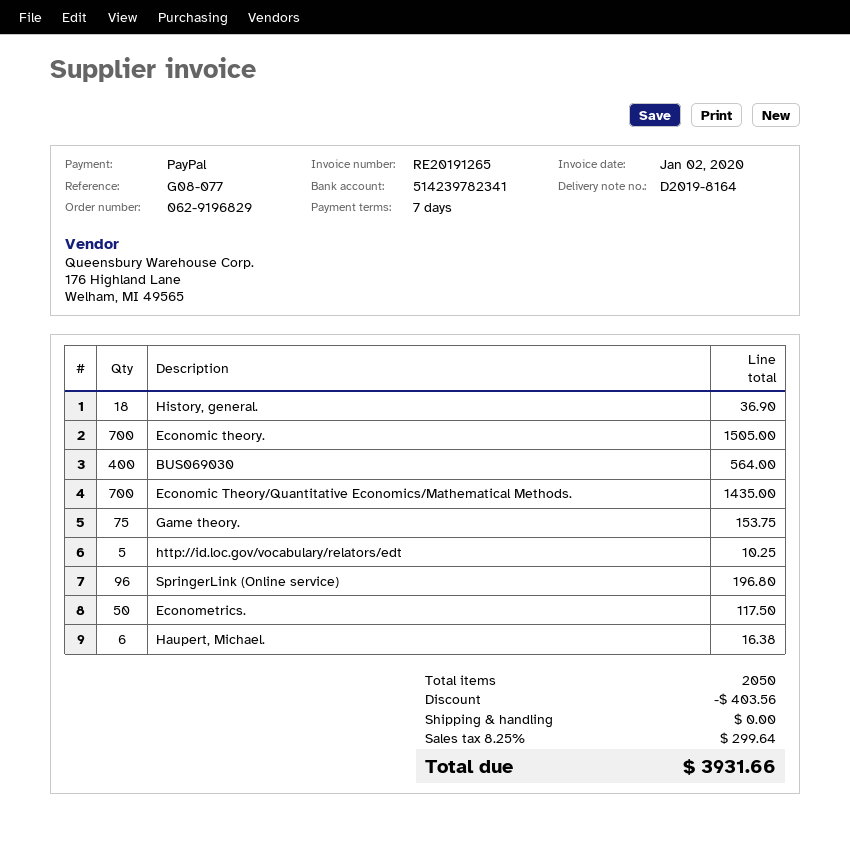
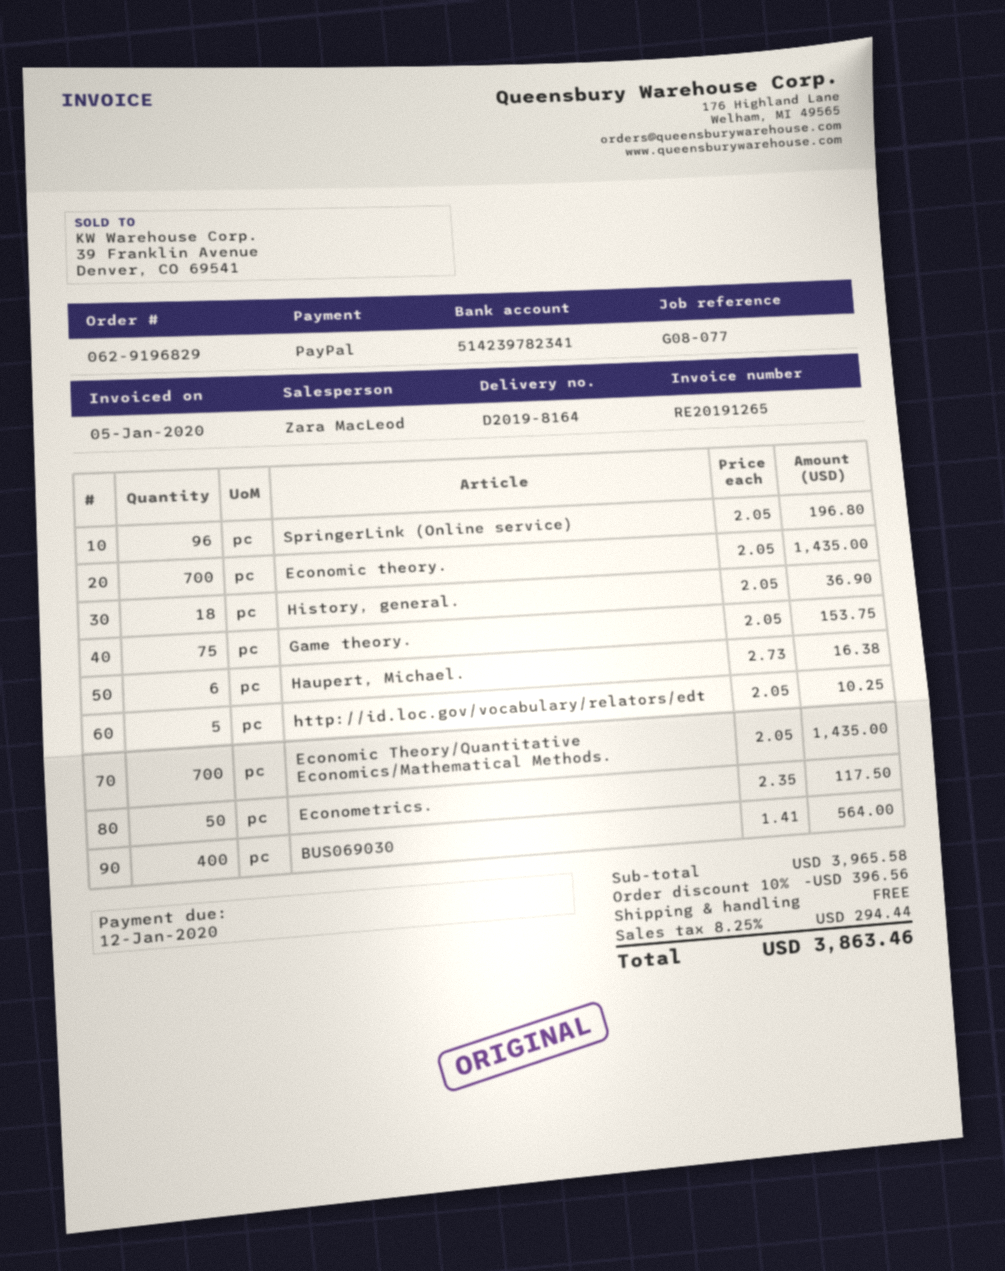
invoice date: 2020-01-02 -> 2020-01-05
Economic theory.: 700 for 1505.00 -> 700 for 1435.00
discount: 403.56 -> 396.56
tax: 8.25% = 299.64 -> 8.25% = 294.44
total: 3931.66 -> 3863.46

